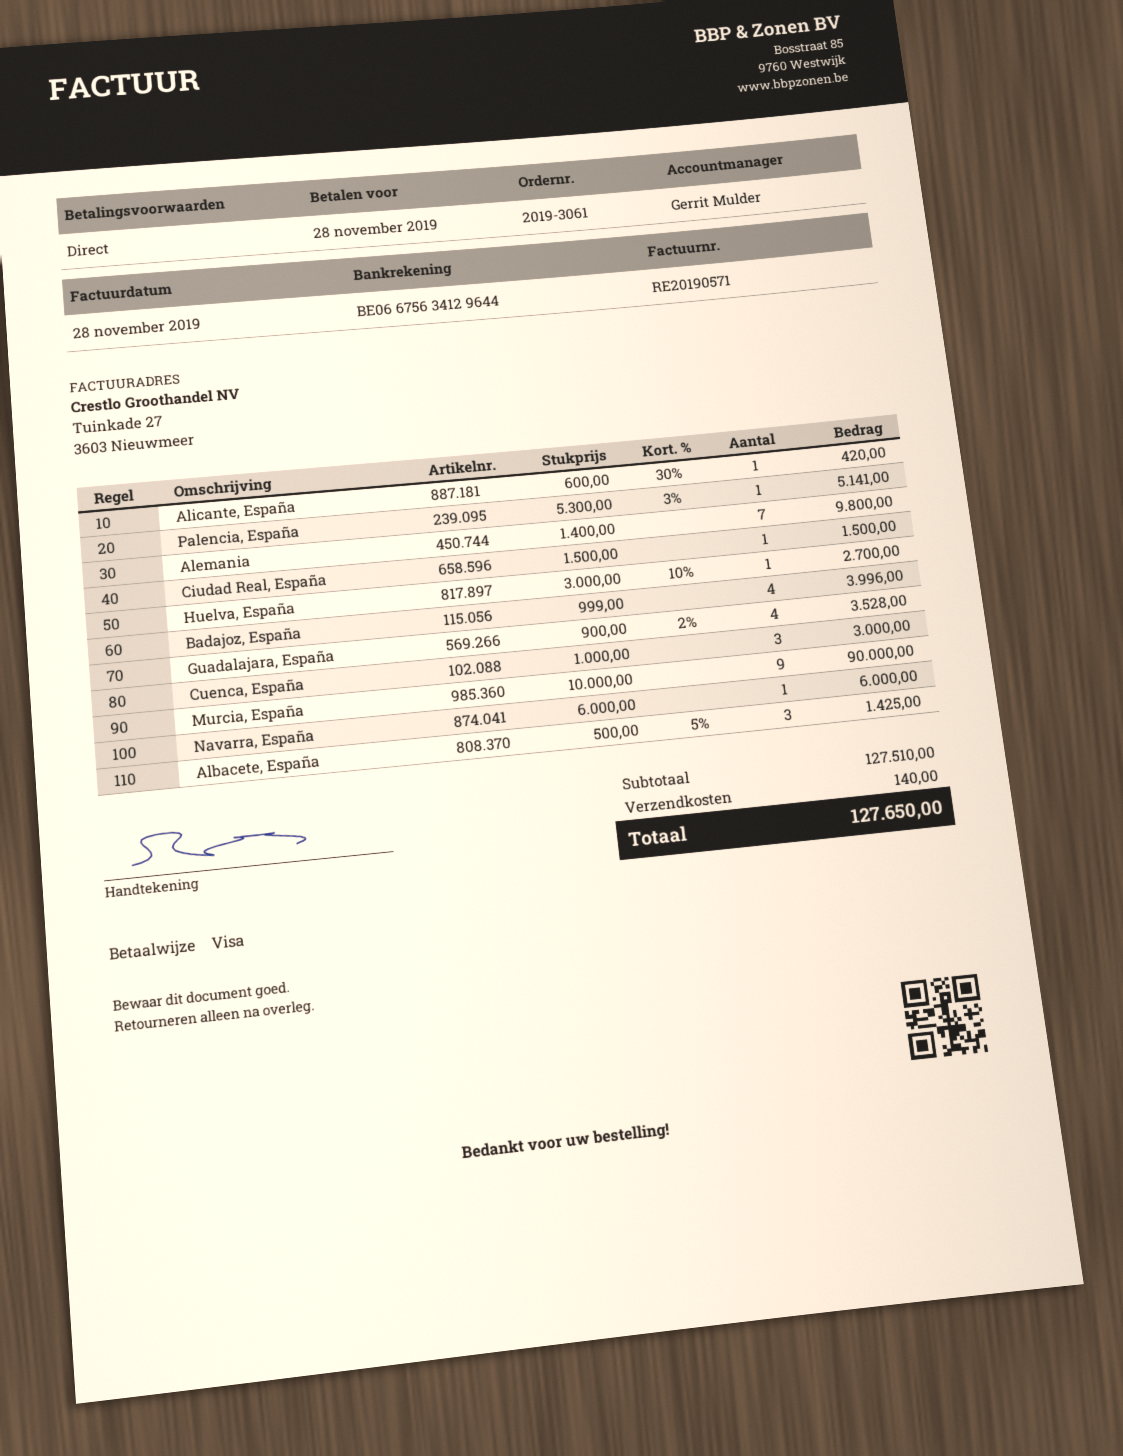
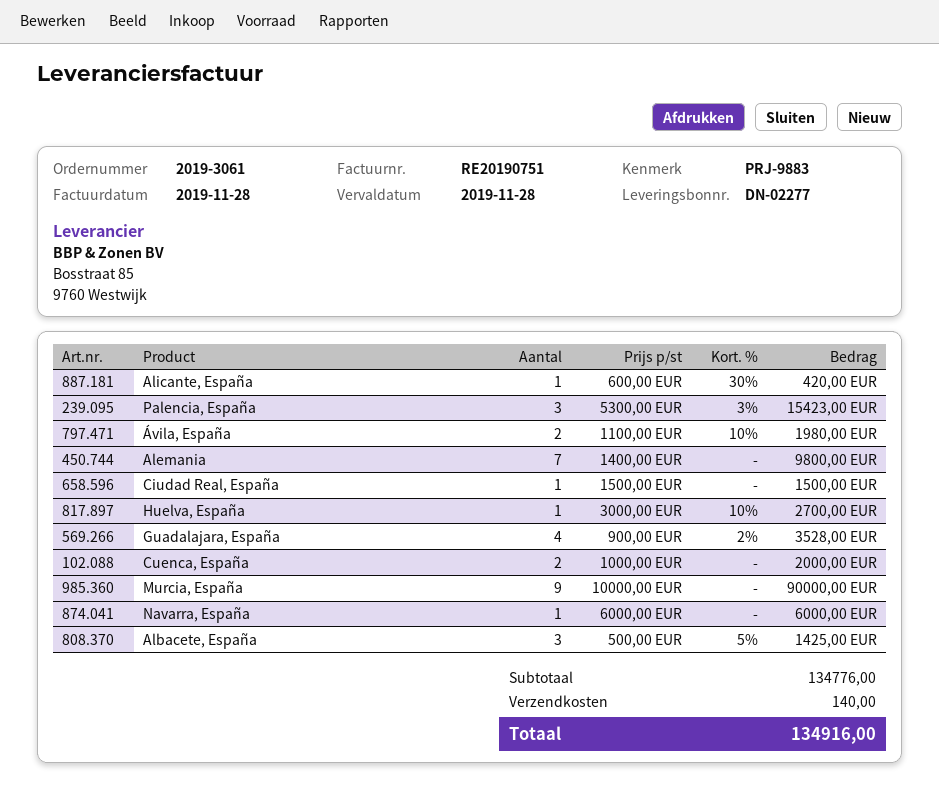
invoice number: RE20190571 -> RE20190751
Palencia, España: 1 x 5300.00 - 3% = 5141.00 -> 3 x 5300.00 - 3% = 15423.00
Badajoz, España: 4 x 999.00 = 3996.00 -> none
Cuenca, España: 3 x 1000.00 = 3000.00 -> 2 x 1000.00 = 2000.00
Ávila, España: none -> 2 x 1100.00 - 10% = 1980.00
subtotal: 127510.00 -> 134776.00
total: 127650.00 -> 134916.00

